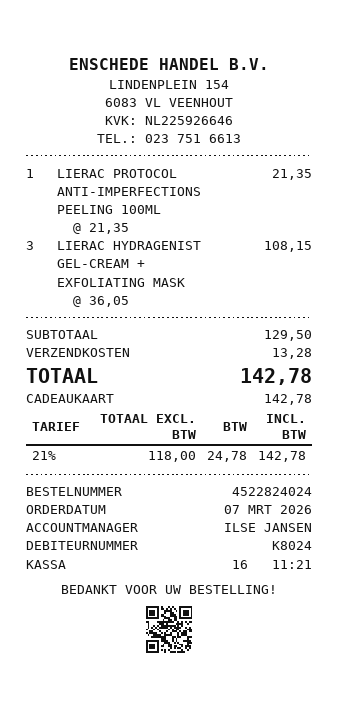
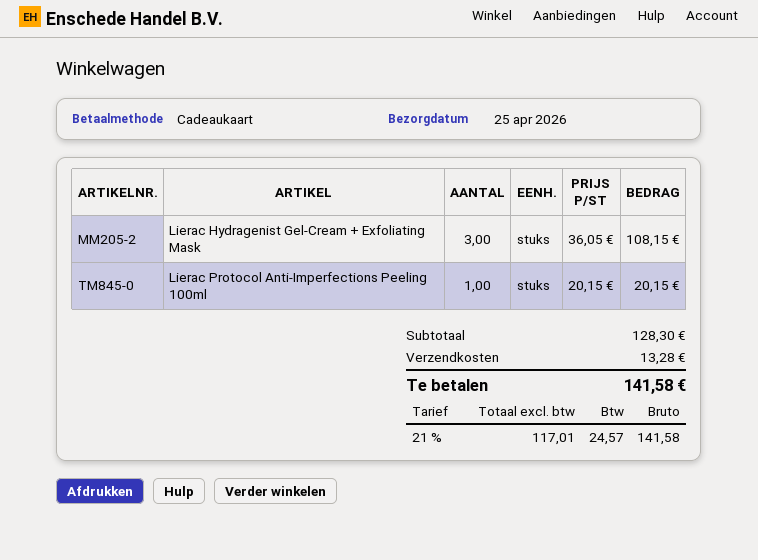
LIERAC PROTOCOL ANTI-IMPERFECTIONS PEELING 100ML: 1 x 21.35 = 21.35 -> 1 x 20.15 = 20.15
subtotal: 129.50 -> 128.30
net: 118.00 -> 117.01
tax: 21% = 24.78 -> 21% = 24.57
total: 142.78 -> 141.58

